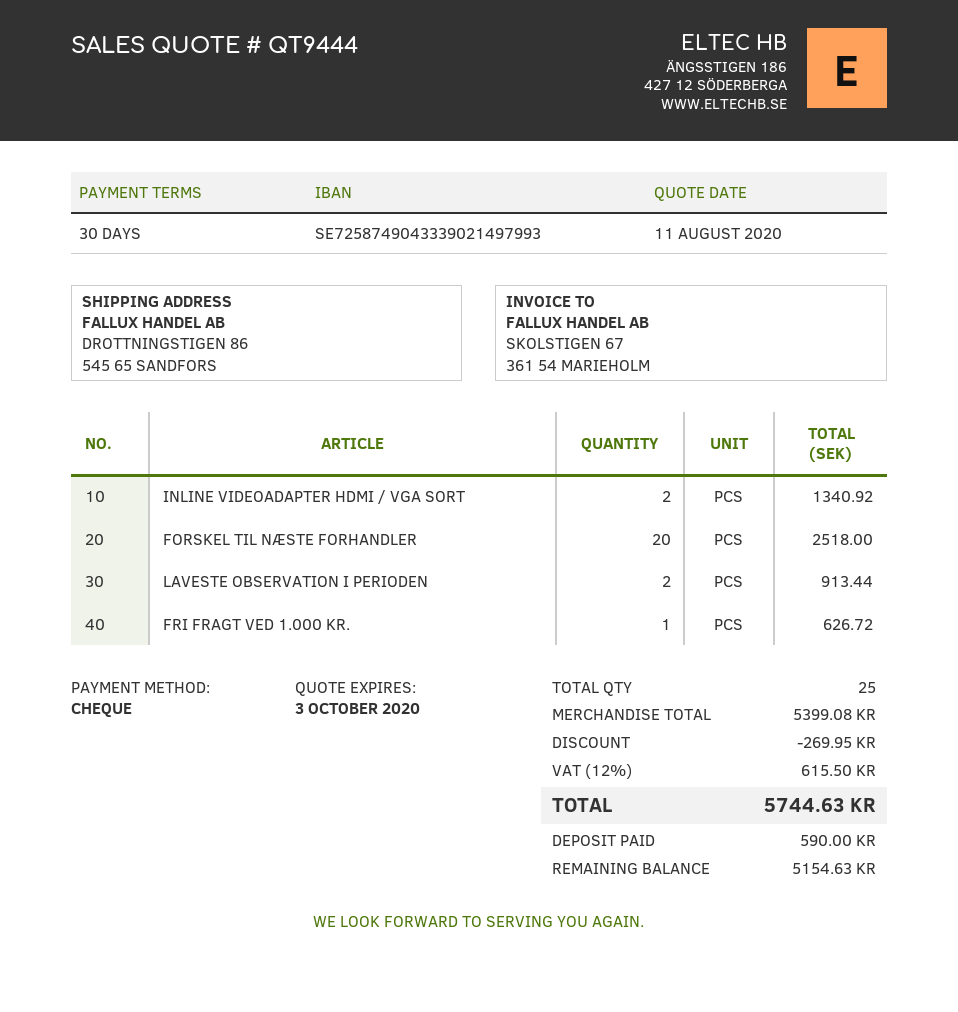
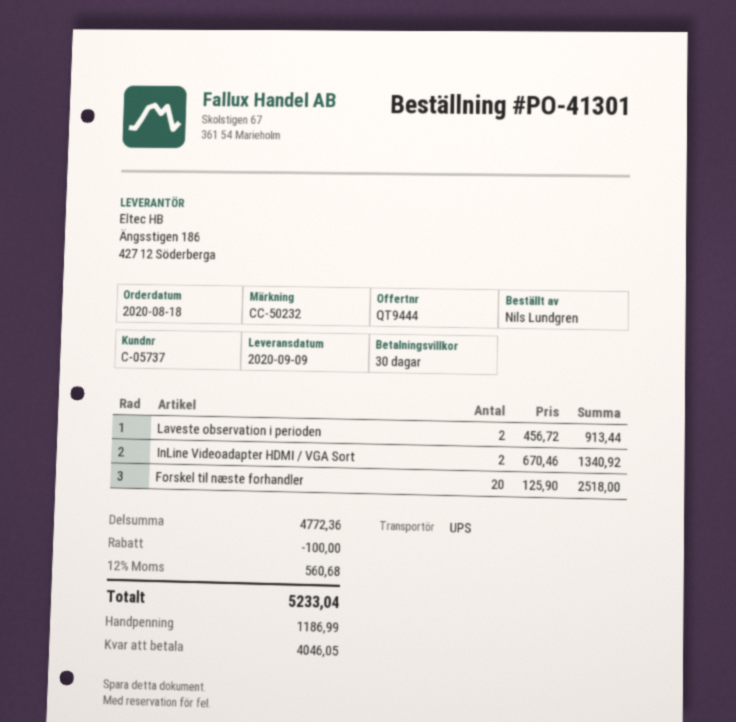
FRI FRAGT VED 1.000 KR.: 1 for 626.72 -> none
subtotal: 5399.08 -> 4772.36
discount: 269.95 -> 100.00
tax: 12% = 615.50 -> 12% = 560.68
total: 5744.63 -> 5233.04
deposit: 590.00 -> 1186.99
balance: 5154.63 -> 4046.05

